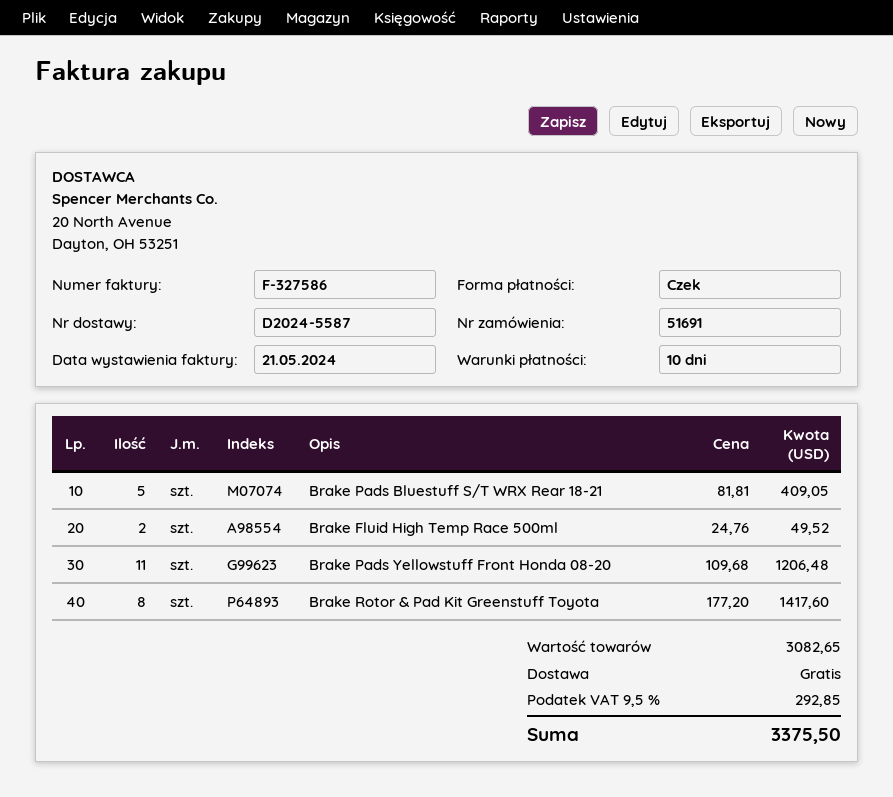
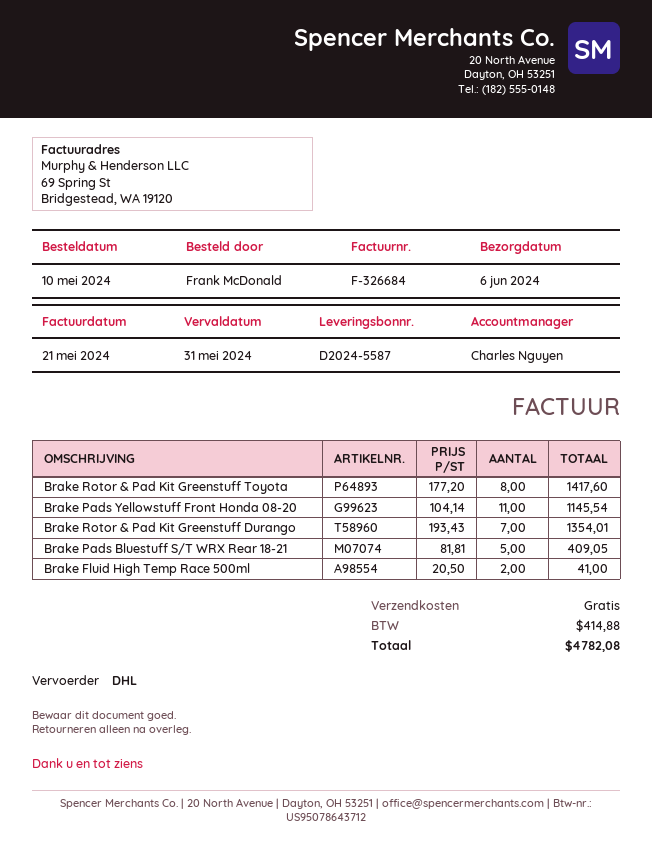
invoice number: F-327586 -> F-326684
Brake Fluid High Temp Race 500ml: 2 x 24.76 = 49.52 -> 2 x 20.50 = 41.00
Brake Pads Yellowstuff Front Honda 08-20: 11 x 109.68 = 1206.48 -> 11 x 104.14 = 1145.54
Brake Rotor & Pad Kit Greenstuff Durango: none -> 7 x 193.43 = 1354.01
tax: 292.85 -> 414.88
total: 3375.50 -> 4782.08

